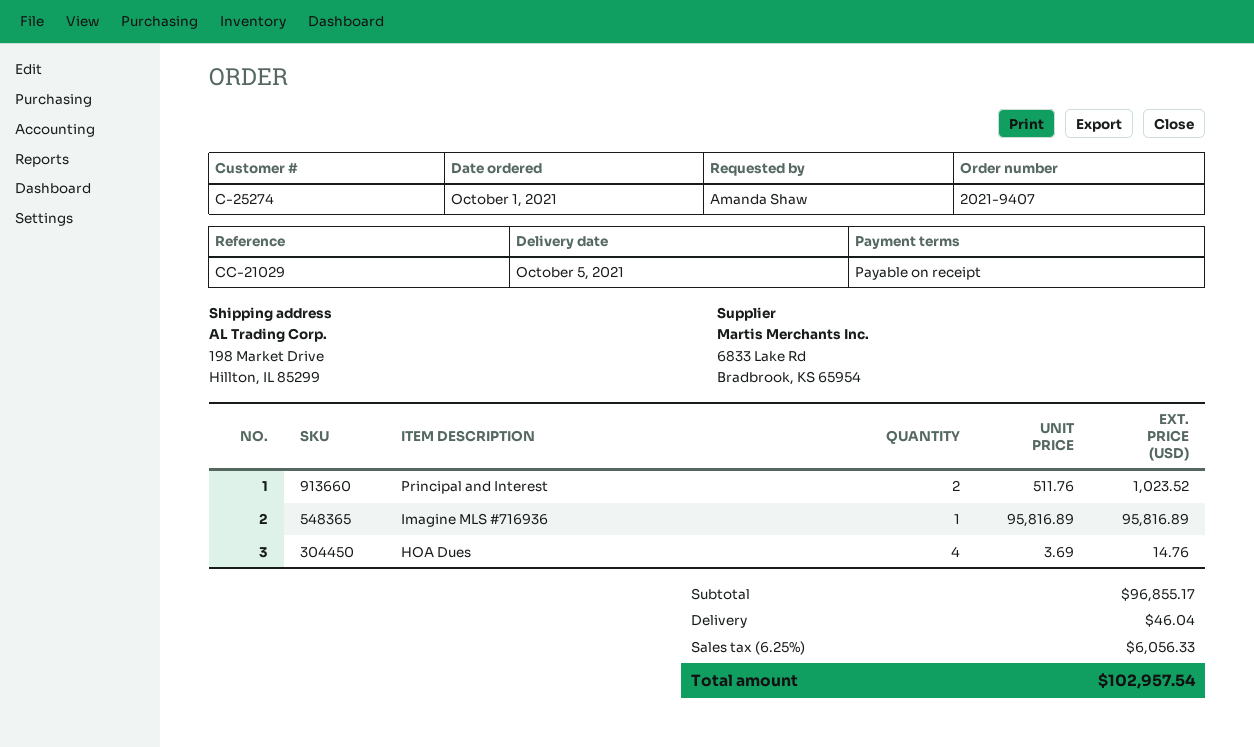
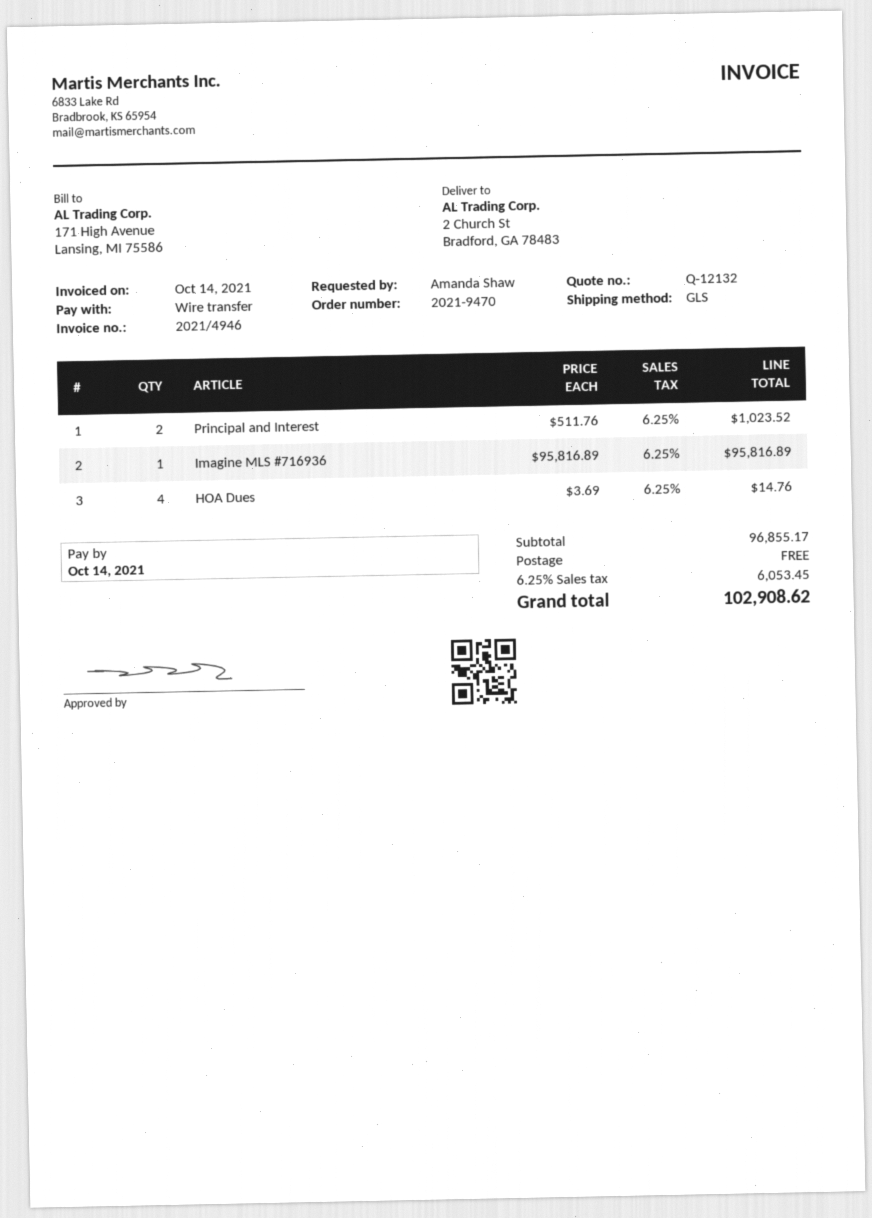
order number: 2021-9407 -> 2021-9470
ship to: 198 Market Drive, Hillton, IL 85299 -> 2 Church St, Bradford, GA 78483
shipping: 46.04 -> 0.00
tax: 6.25% = 6056.33 -> 6.25% = 6053.45
total: 102957.54 -> 102908.62

